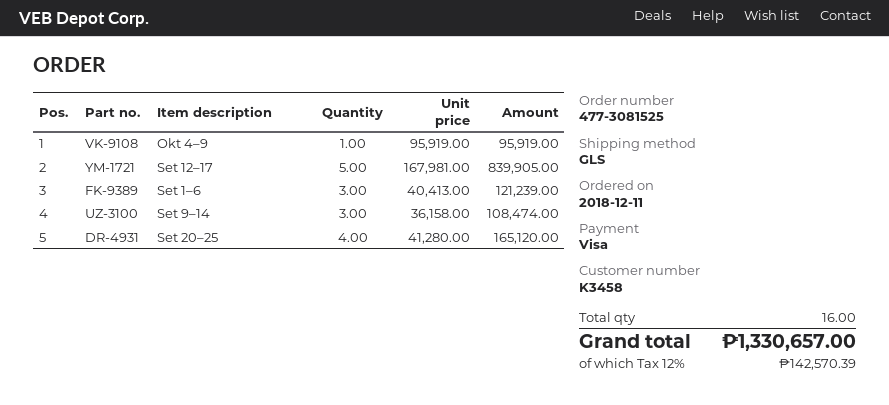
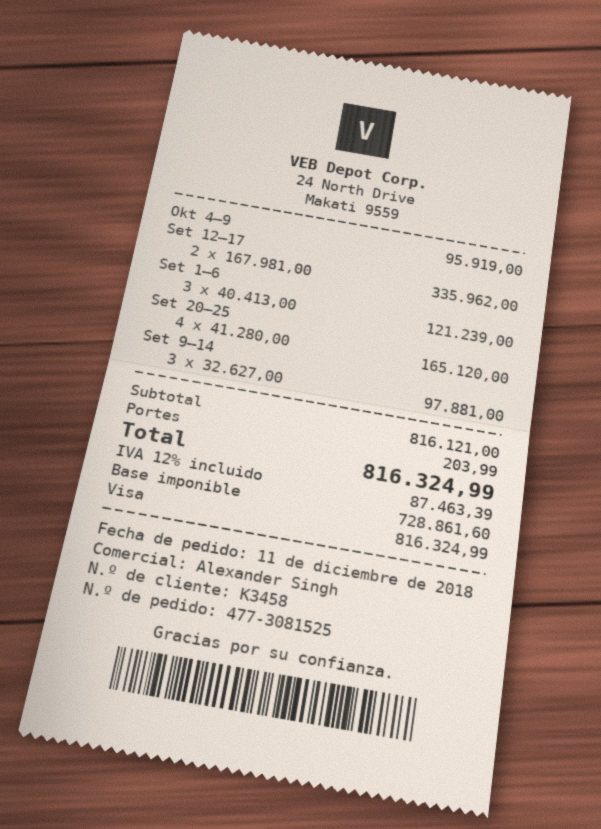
Set 12–17: 5 x 167981.00 = 839905.00 -> 2 x 167981.00 = 335962.00
Set 9–14: 3 x 36158.00 = 108474.00 -> 3 x 32627.00 = 97881.00
shipping: none -> 203.99
tax: 12% = 142570.39 -> 12% = 87463.39
total: 1330657.00 -> 816324.99

